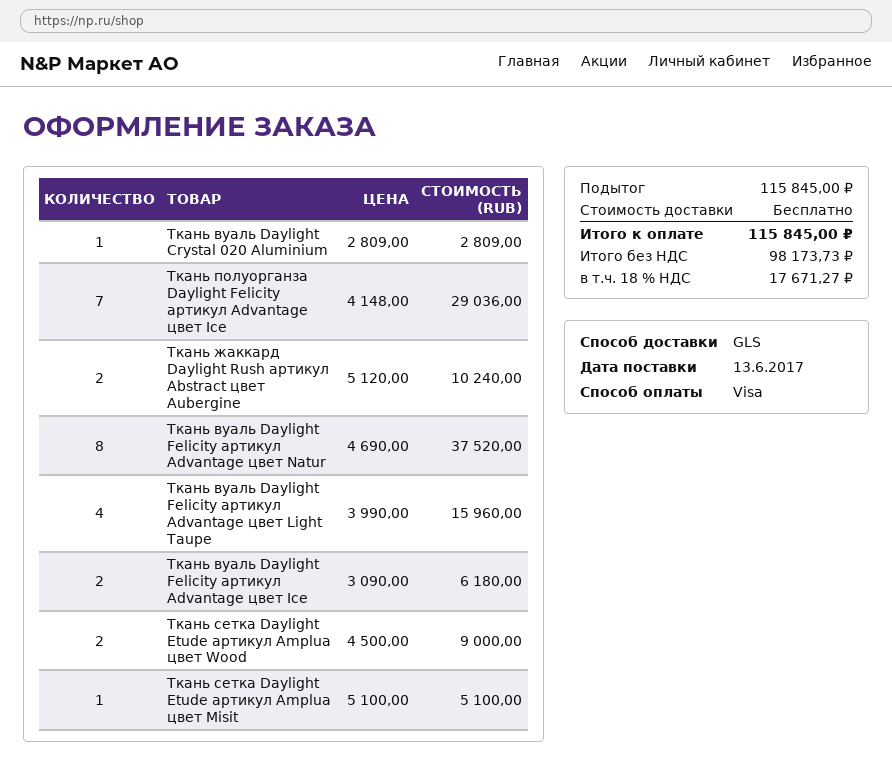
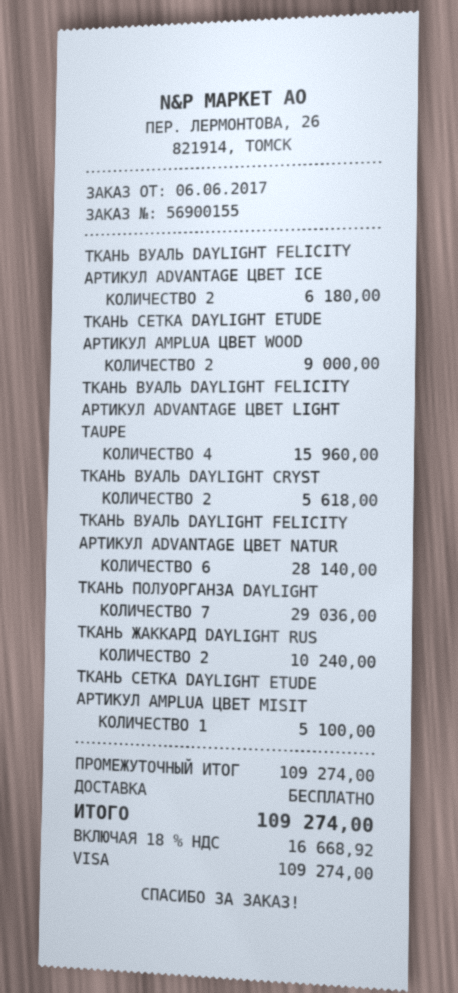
Ткань вуаль Daylight Crystal 020 Aluminium: 1 for 2809.00 -> 2 for 5618.00
Ткань вуаль Daylight Felicity артикул Advantage цвет Natur: 8 for 37520.00 -> 6 for 28140.00
subtotal: 115845.00 -> 109274.00
tax: 18% = 17671.27 -> 18% = 16668.92
total: 115845.00 -> 109274.00

